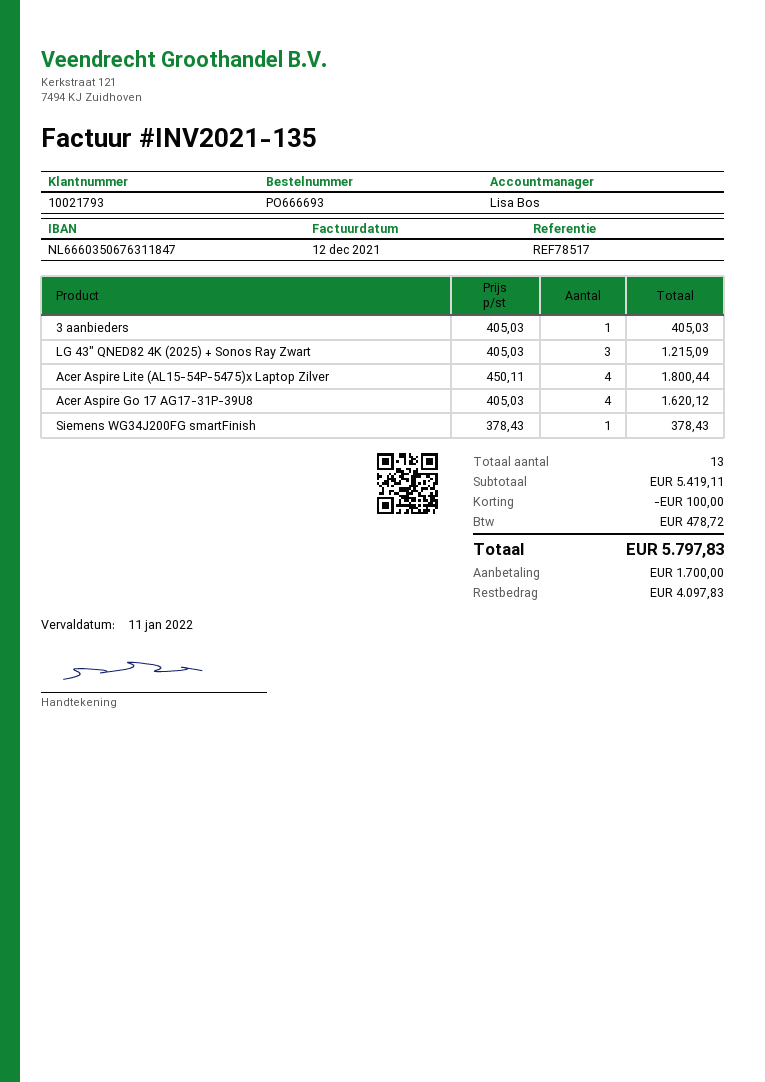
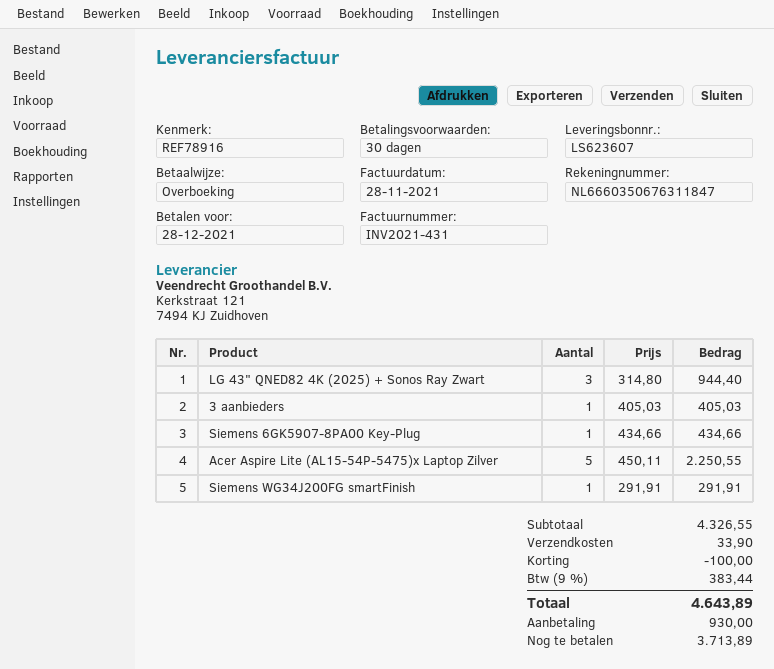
invoice number: INV2021-135 -> INV2021-431
invoice date: 2021-12-12 -> 2021-11-28
due date: 2022-01-11 -> 2021-12-28
reference: REF78517 -> REF78916
LG 43" QNED82 4K (2025) + Sonos Ray Zwart: 3 x 405.03 = 1215.09 -> 3 x 314.80 = 944.40
Acer Aspire Lite (AL15-54P-5475)x Laptop Zilver: 4 x 450.11 = 1800.44 -> 5 x 450.11 = 2250.55
Acer Aspire Go 17 AG17-31P-39U8: 4 x 405.03 = 1620.12 -> none
Siemens WG34J200FG smartFinish: 1 x 378.43 = 378.43 -> 1 x 291.91 = 291.91
Siemens 6GK5907-8PA00 Key-Plug: none -> 1 x 434.66 = 434.66
subtotal: 5419.11 -> 4326.55
shipping: none -> 33.90
tax: 478.72 -> 383.44
total: 5797.83 -> 4643.89
deposit: 1700.00 -> 930.00
balance: 4097.83 -> 3713.89

